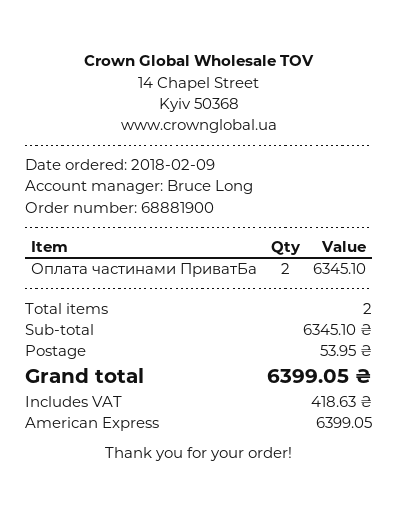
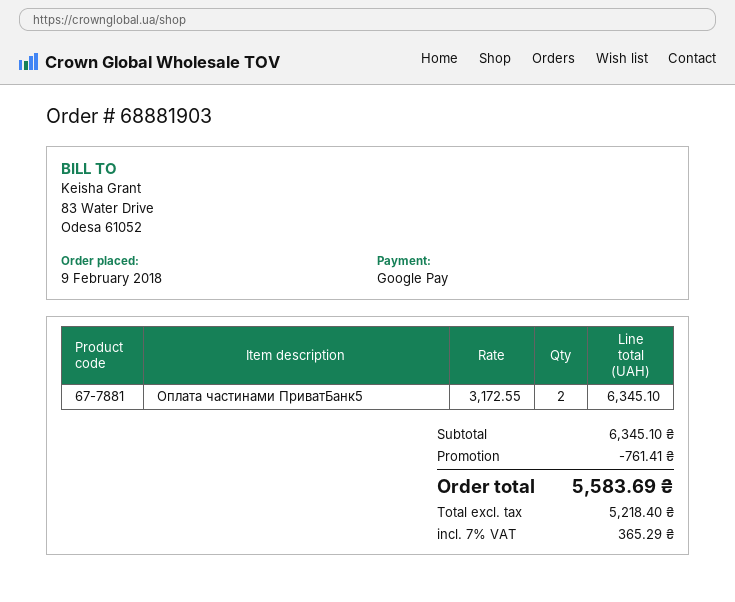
order number: 68881900 -> 68881903
payment method: American Express -> Google Pay
discount: none -> 761.41
shipping: 53.95 -> none
tax: 418.63 -> 365.29
total: 6399.05 -> 5583.69

